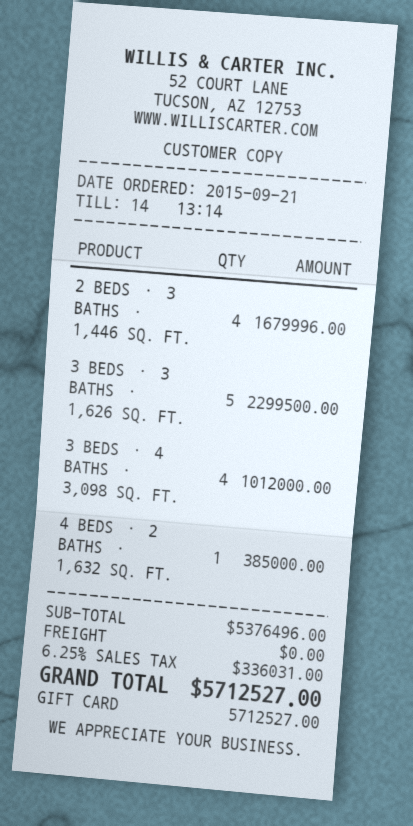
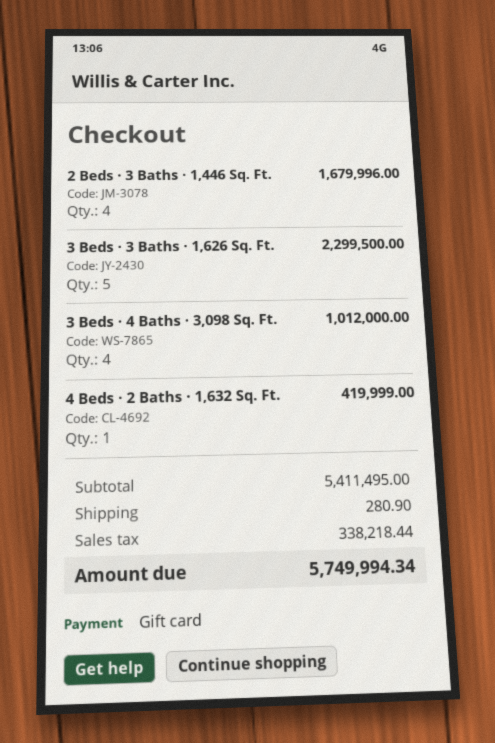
4 BEDS · 2 BATHS · 1,632 SQ. FT.: 1 for 385000.00 -> 1 for 419999.00
subtotal: 5376496.00 -> 5411495.00
shipping: 0.00 -> 280.90
tax: 336031.00 -> 338218.44
total: 5712527.00 -> 5749994.34

